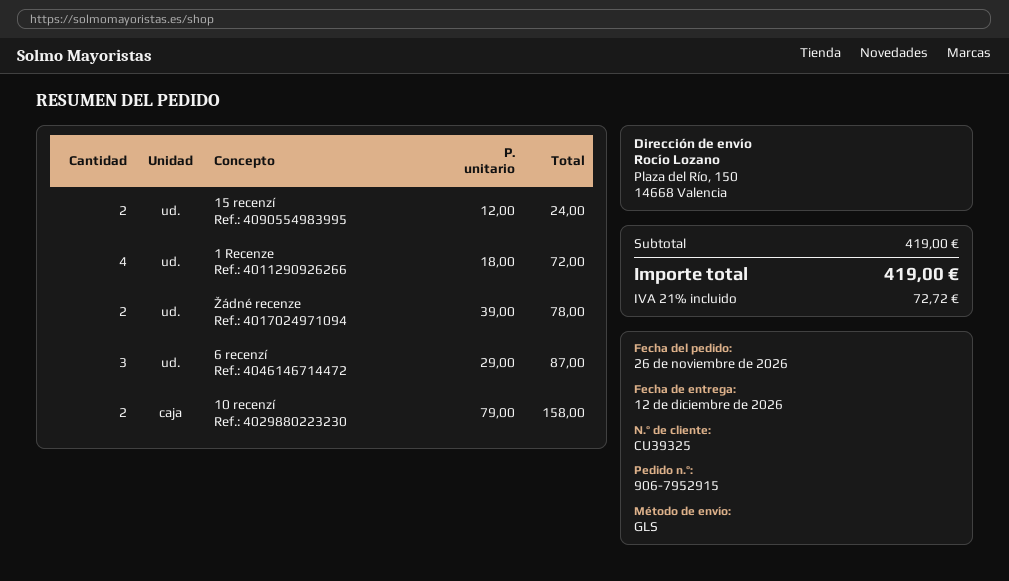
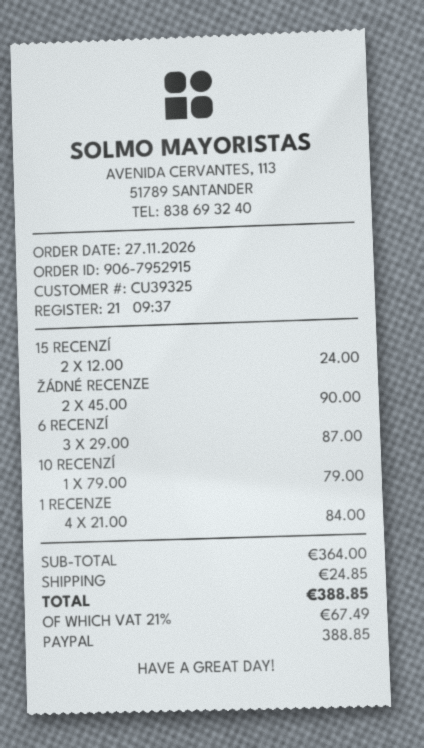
order date: 2026-11-26 -> 2026-11-27
1 Recenze: 4 x 18.00 = 72.00 -> 4 x 21.00 = 84.00
Žádné recenze: 2 x 39.00 = 78.00 -> 2 x 45.00 = 90.00
10 recenzí: 2 x 79.00 = 158.00 -> 1 x 79.00 = 79.00
subtotal: 419.00 -> 364.00
shipping: none -> 24.85
tax: 21% = 72.72 -> 21% = 67.49
total: 419.00 -> 388.85

